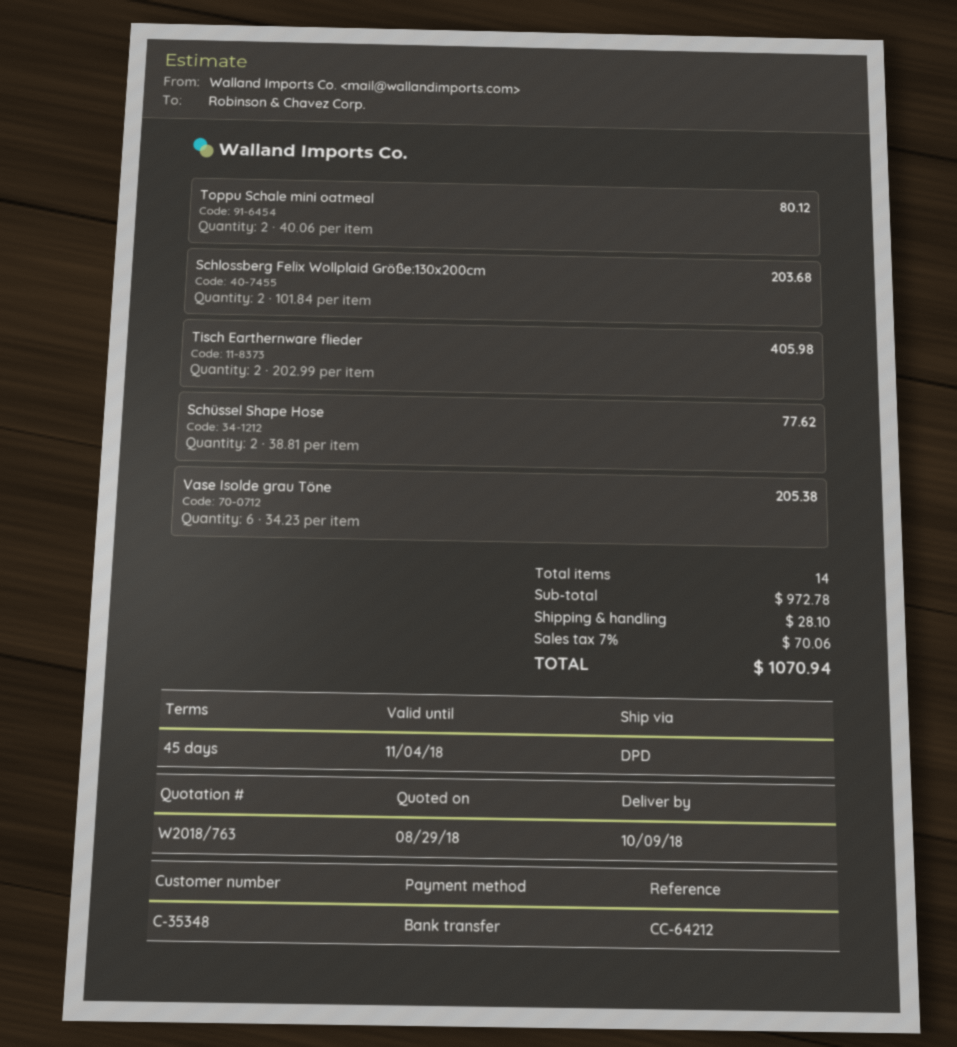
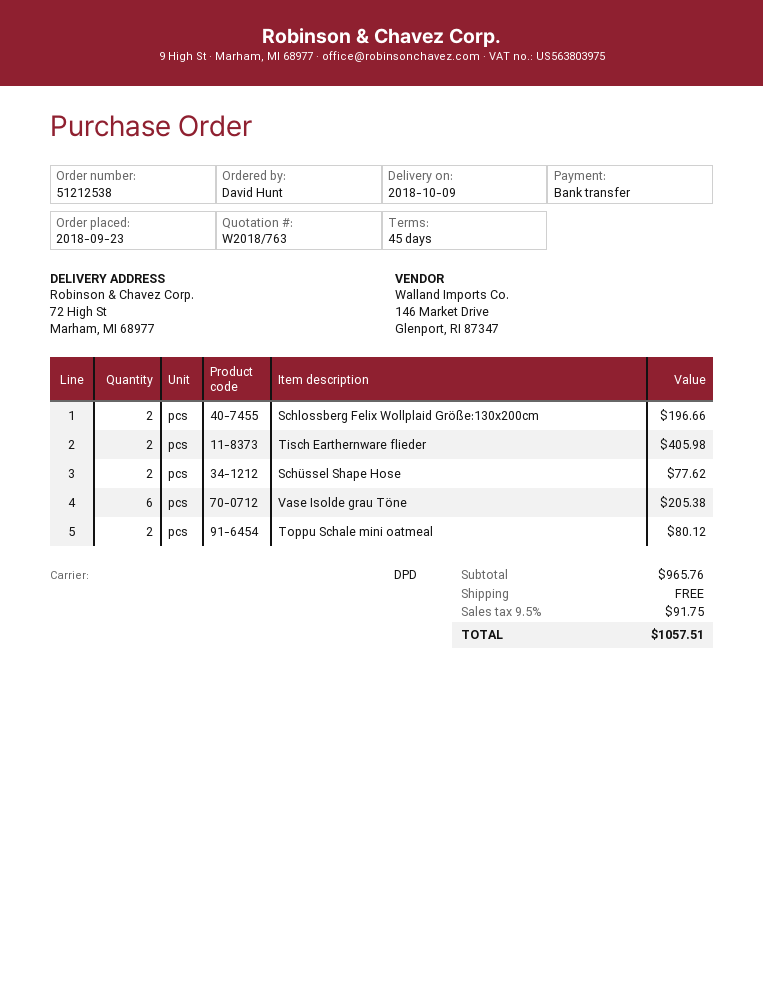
Schlossberg Felix Wollplaid Größe:130x200cm: 2 for 203.68 -> 2 for 196.66
subtotal: 972.78 -> 965.76
shipping: 28.10 -> 0.00
tax: 7% = 70.06 -> 9.5% = 91.75
total: 1070.94 -> 1057.51

